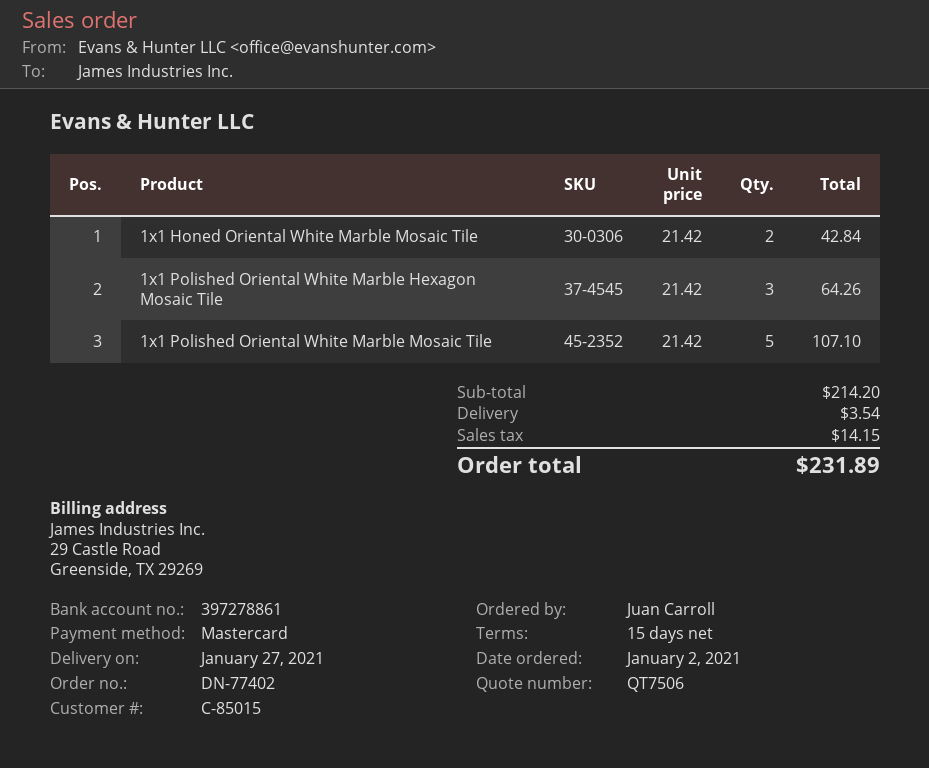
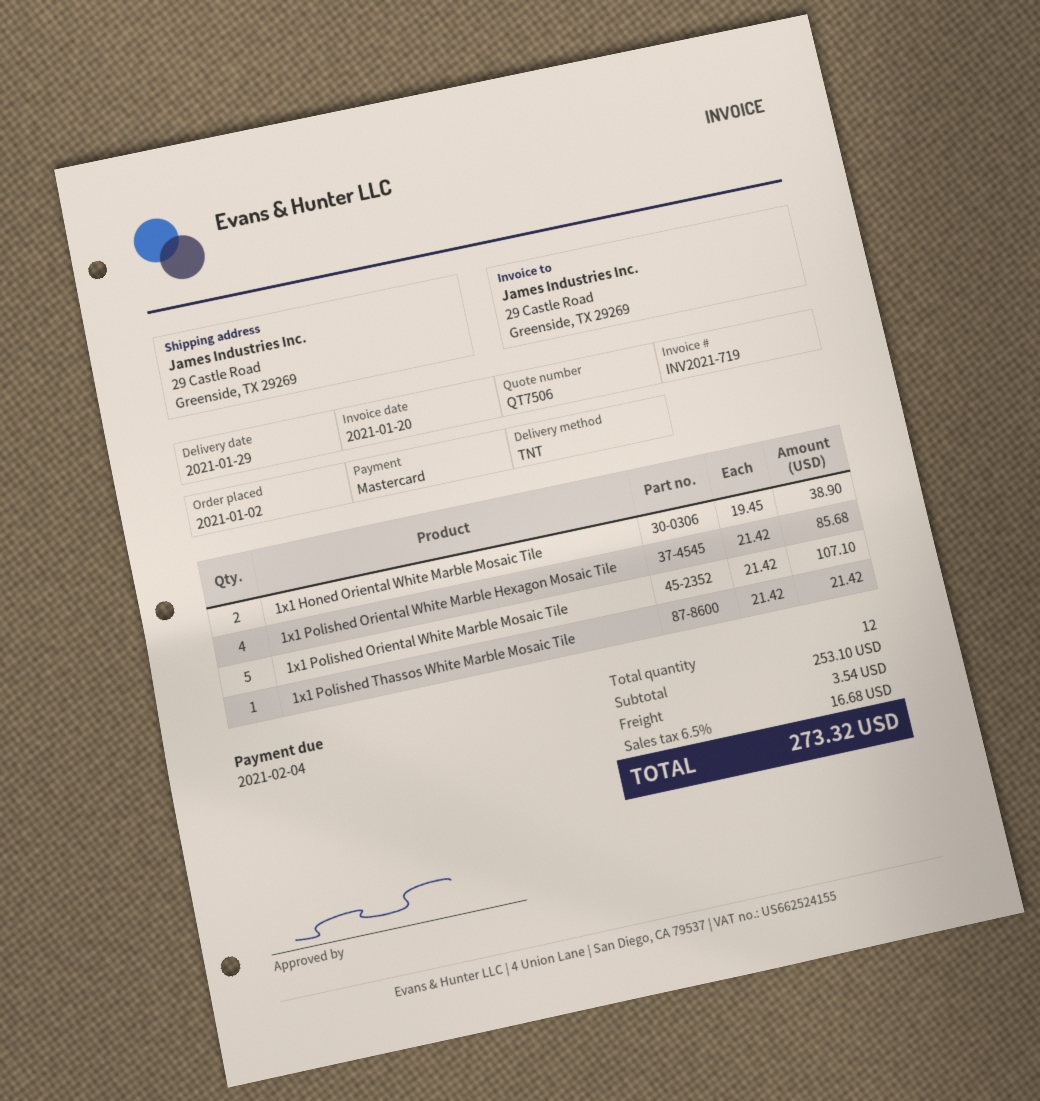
delivery date: 2021-01-27 -> 2021-01-29
1x1 Honed Oriental White Marble Mosaic Tile: 2 x 21.42 = 42.84 -> 2 x 19.45 = 38.90
1x1 Polished Oriental White Marble Hexagon Mosaic Tile: 3 x 21.42 = 64.26 -> 4 x 21.42 = 85.68
1x1 Polished Thassos White Marble Mosaic Tile: none -> 1 x 21.42 = 21.42
subtotal: 214.20 -> 253.10
tax: 14.15 -> 16.68
total: 231.89 -> 273.32

